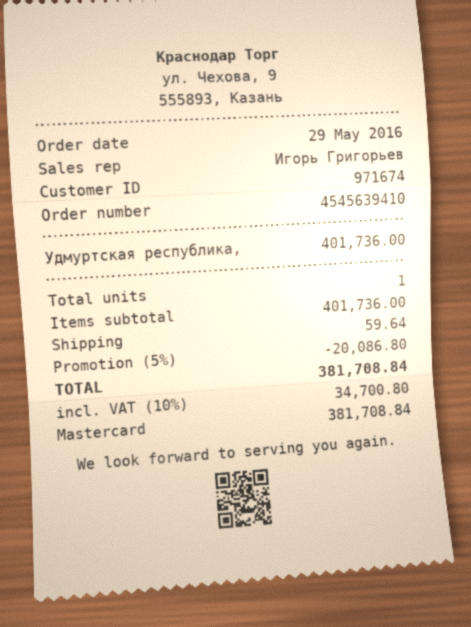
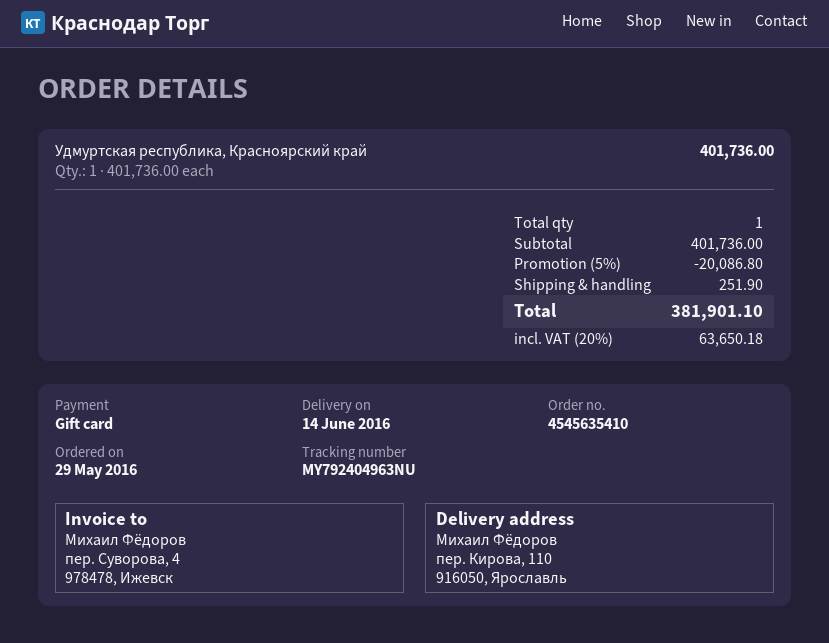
order number: 4545639410 -> 4545635410
payment method: Mastercard -> gift card
shipping: 59.64 -> 251.90
tax: 10% = 34700.80 -> 20% = 63650.18
total: 381708.84 -> 381901.10

